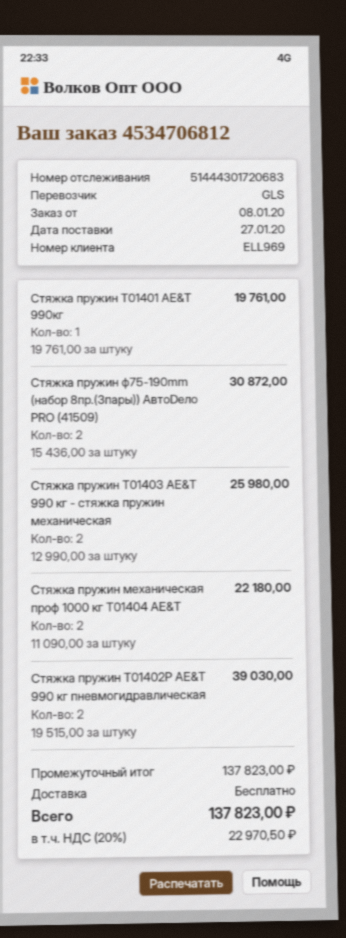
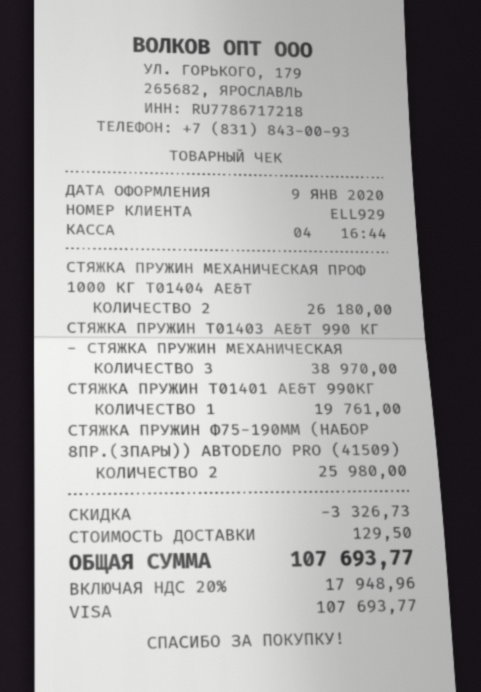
order date: 2020-01-08 -> 2020-01-09
customer number: ELL969 -> ELL929
Стяжка пружин ф75-190mm (набор 8пр.(3пары)) АвтоDело PRO (41509): 2 for 30872.00 -> 2 for 25980.00
Стяжка пружин T01403 AE&T 990 кг - стяжка пружин механическая: 2 for 25980.00 -> 3 for 38970.00
Стяжка пружин механическая проф 1000 кг T01404 AE&T: 2 for 22180.00 -> 2 for 26180.00
Стяжка пружин T01402P AE&T 990 кг пневмогидравлическая: 2 for 39030.00 -> none
discount: none -> 3326.73
shipping: 0.00 -> 129.50
tax: 20% = 22970.50 -> 20% = 17948.96
total: 137823.00 -> 107693.77

